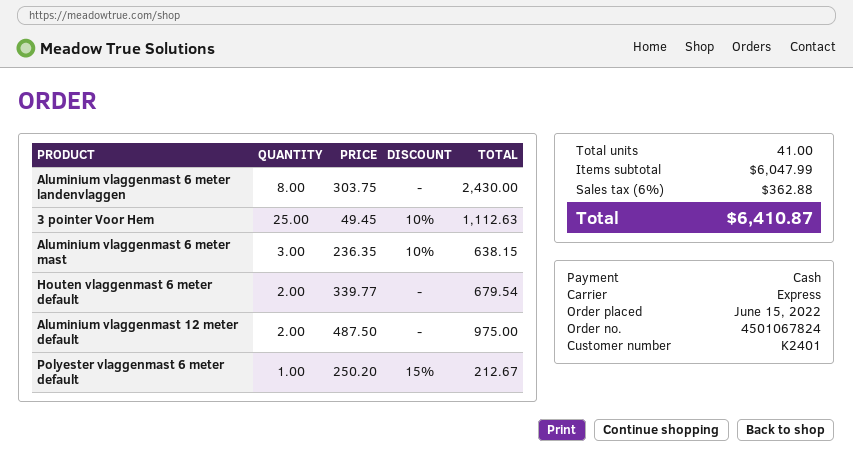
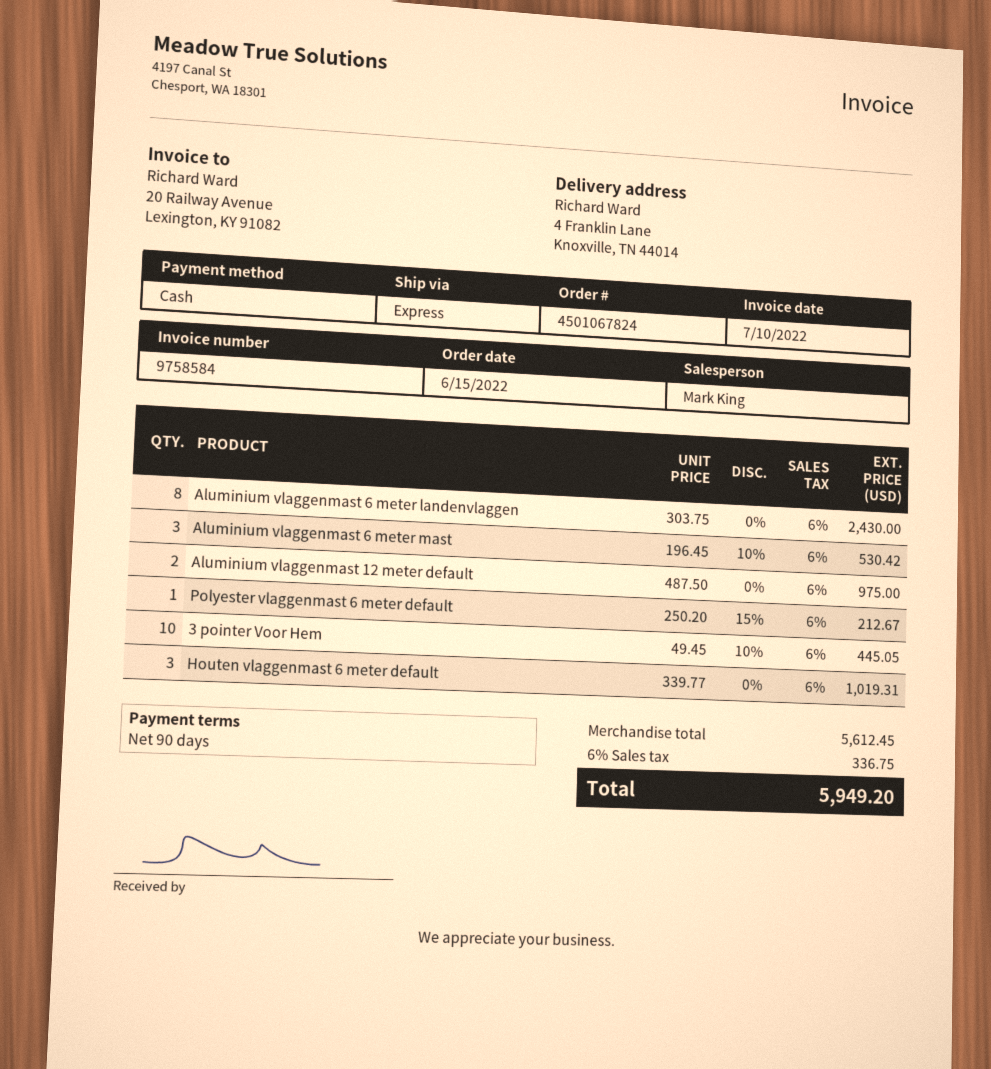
3 pointer Voor Hem: 25 x 49.45 - 10% = 1112.63 -> 10 x 49.45 - 10% = 445.05
Aluminium vlaggenmast 6 meter mast: 3 x 236.35 - 10% = 638.15 -> 3 x 196.45 - 10% = 530.42
Houten vlaggenmast 6 meter default: 2 x 339.77 = 679.54 -> 3 x 339.77 = 1019.31
subtotal: 6047.99 -> 5612.45
tax: 6% = 362.88 -> 6% = 336.75
total: 6410.87 -> 5949.20

